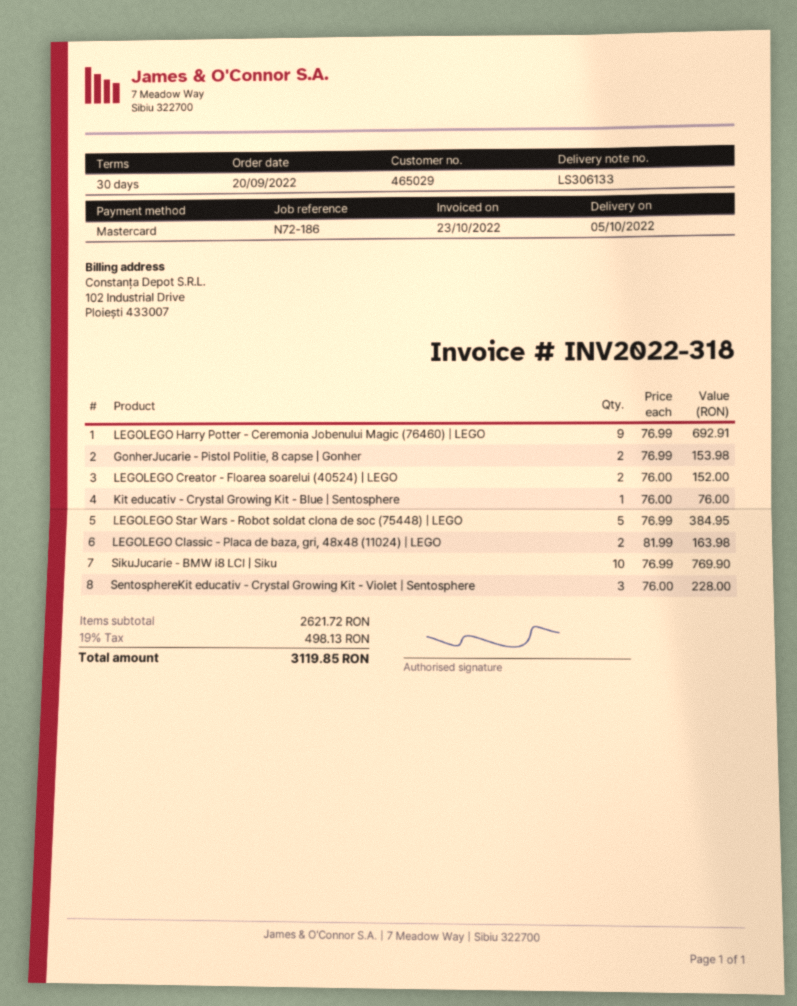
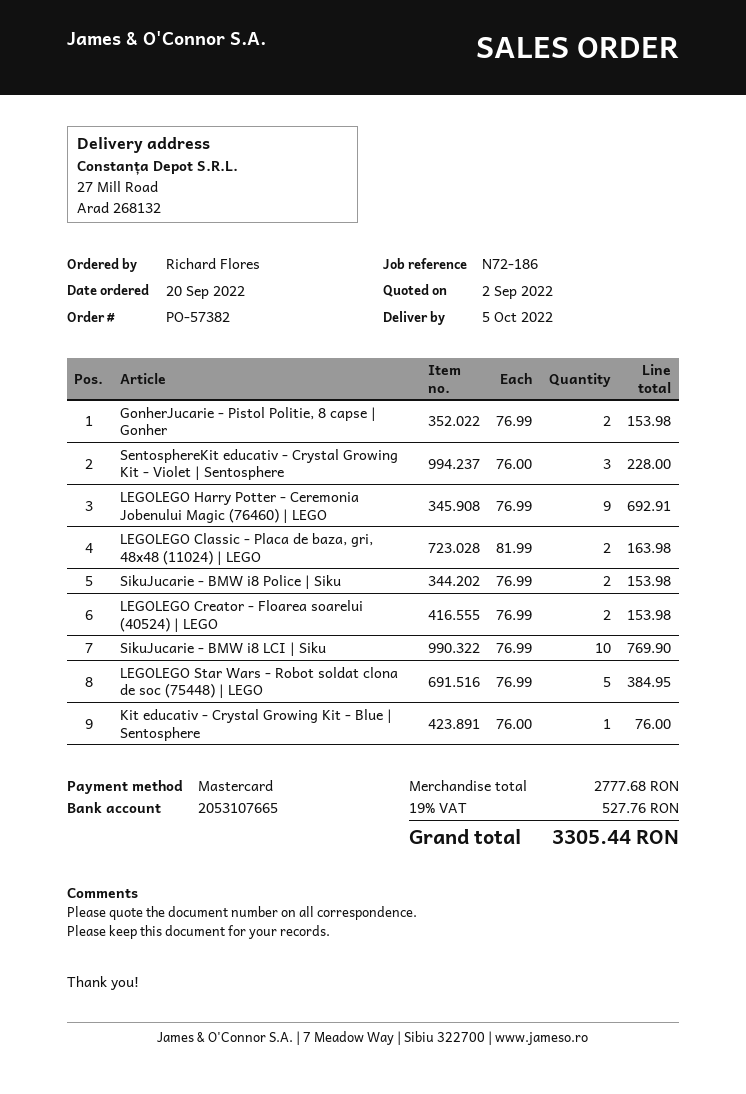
LEGOLEGO Creator - Floarea soarelui (40524) | LEGO: 2 x 76.00 = 152.00 -> 2 x 76.99 = 153.98
SikuJucarie - BMW i8 Police | Siku: none -> 2 x 76.99 = 153.98
subtotal: 2621.72 -> 2777.68
tax: 19% = 498.13 -> 19% = 527.76
total: 3119.85 -> 3305.44

